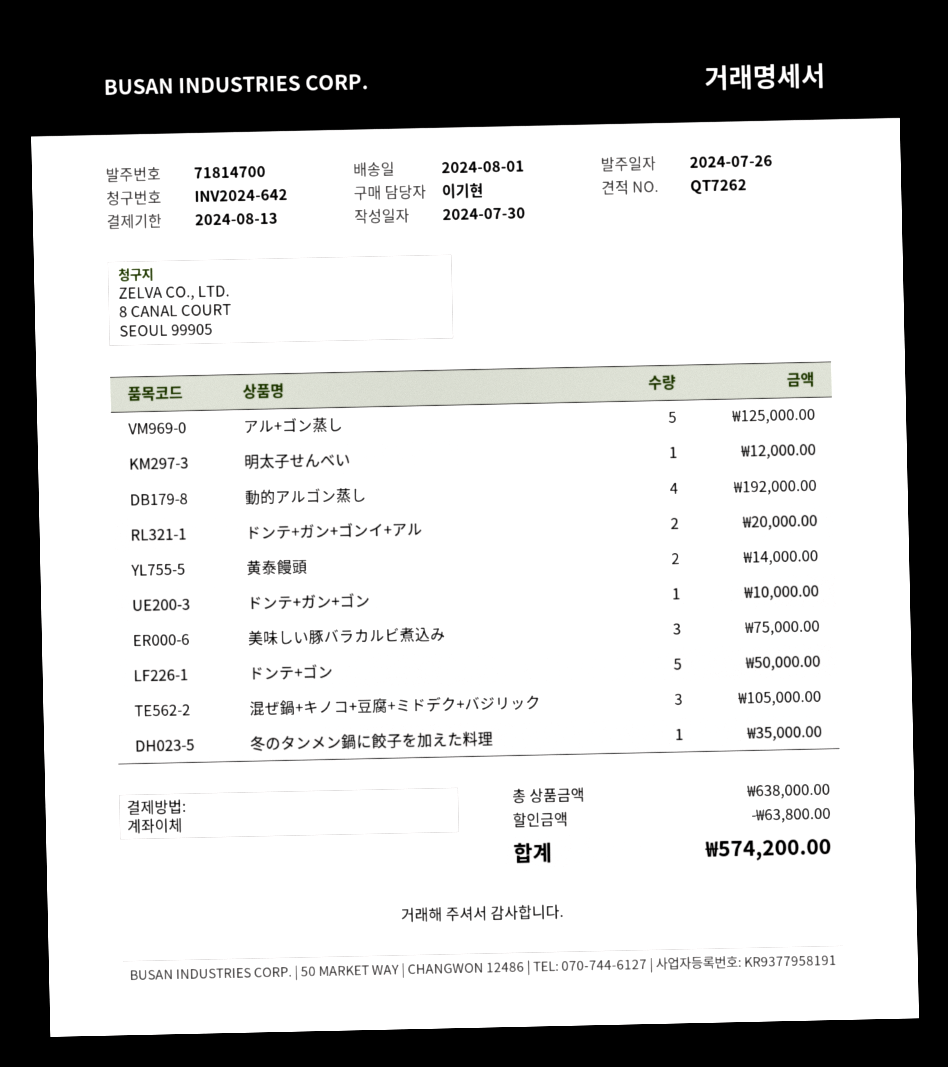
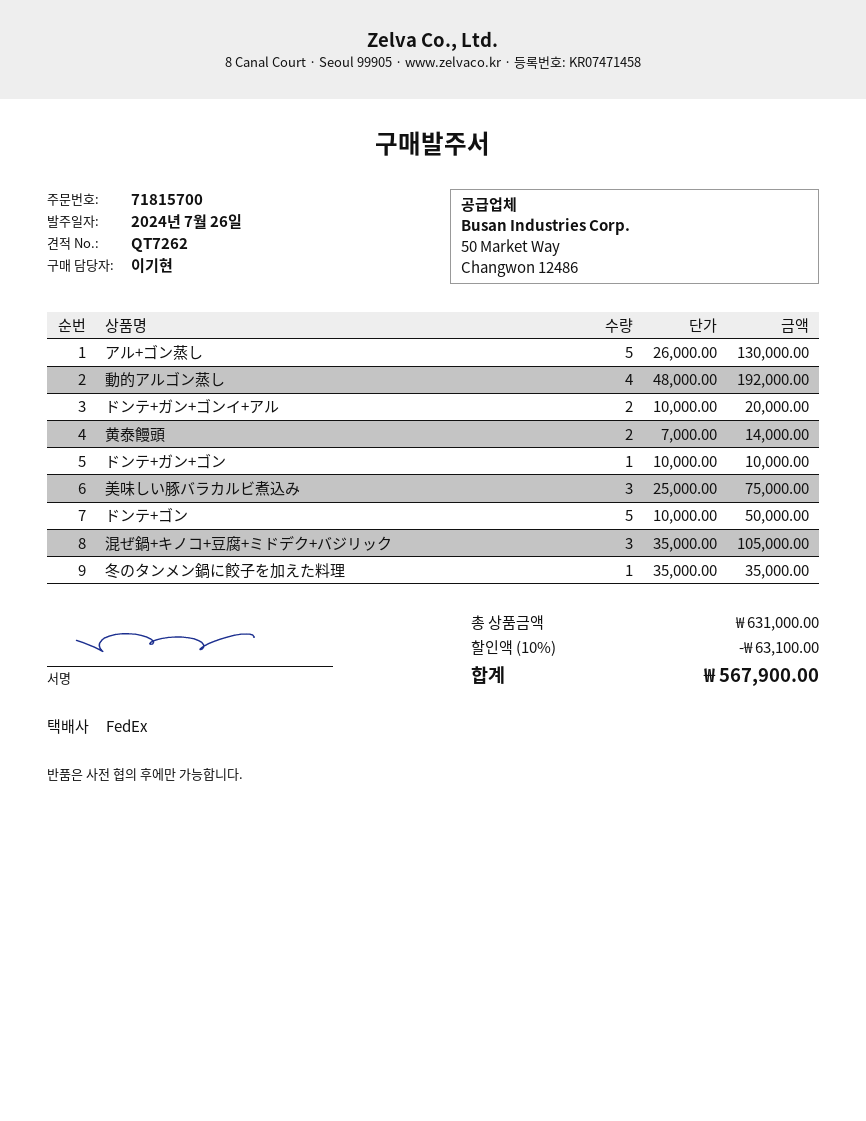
order number: 71814700 -> 71815700
アル+ゴン蒸し: 5 for 125000.00 -> 5 for 130000.00
明太子せんべい: 1 for 12000.00 -> none
subtotal: 638000.00 -> 631000.00
discount: 63800.00 -> 63100.00
total: 574200.00 -> 567900.00

